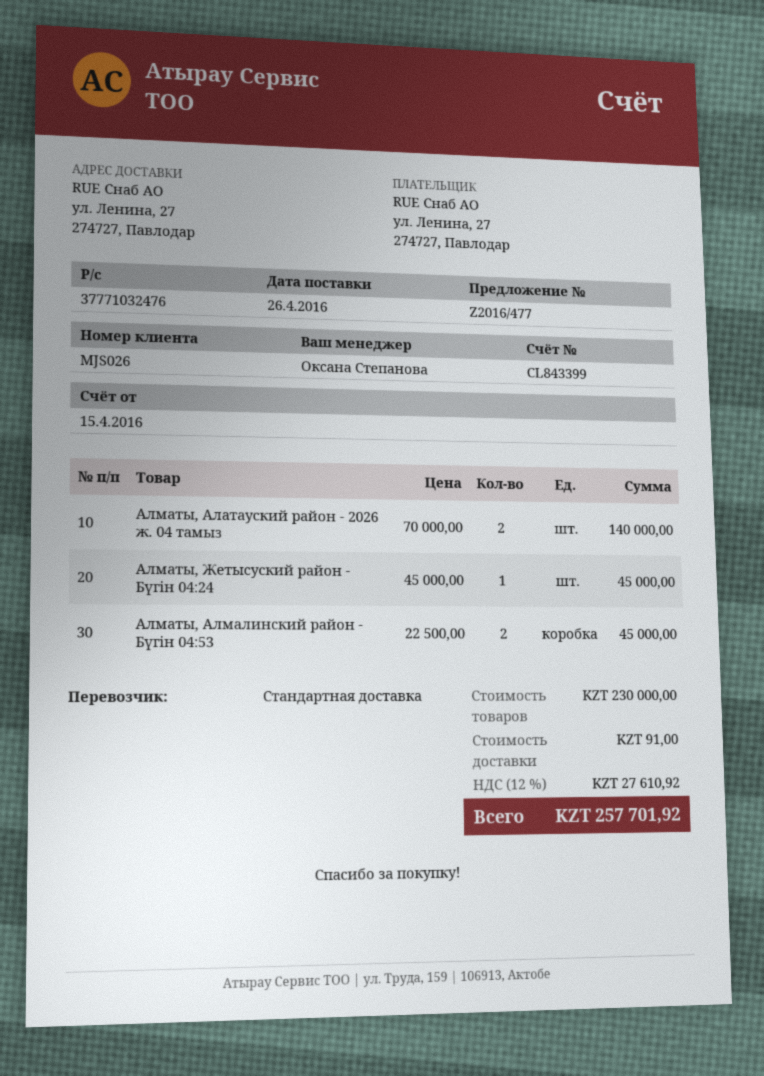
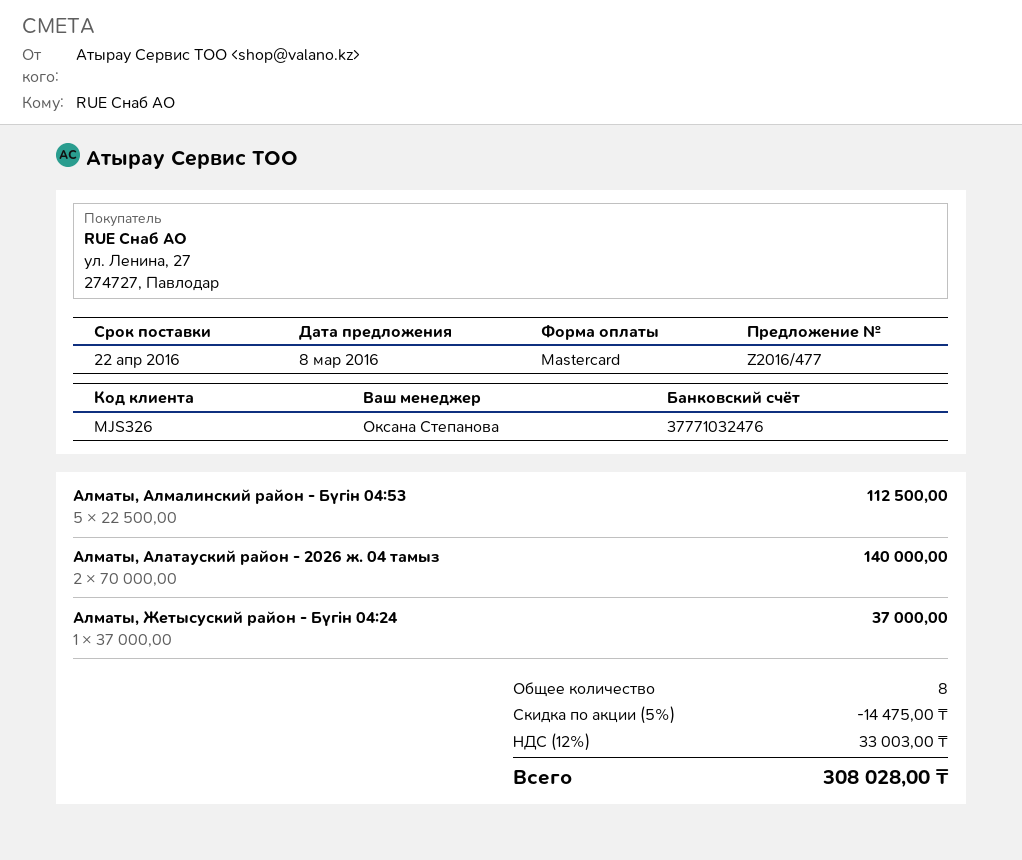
delivery date: 2016-04-26 -> 2016-04-22
customer number: MJS026 -> MJS326
Алматы, Жетысуский район - Бүгін 04:24: 1 x 45000.00 = 45000.00 -> 1 x 37000.00 = 37000.00
Алматы, Алмалинский район - Бүгін 04:53: 2 x 22500.00 = 45000.00 -> 5 x 22500.00 = 112500.00
discount: none -> 5% = 14475.00
shipping: 91.00 -> none
tax: 12% = 27610.92 -> 12% = 33003.00
total: 257701.92 -> 308028.00

